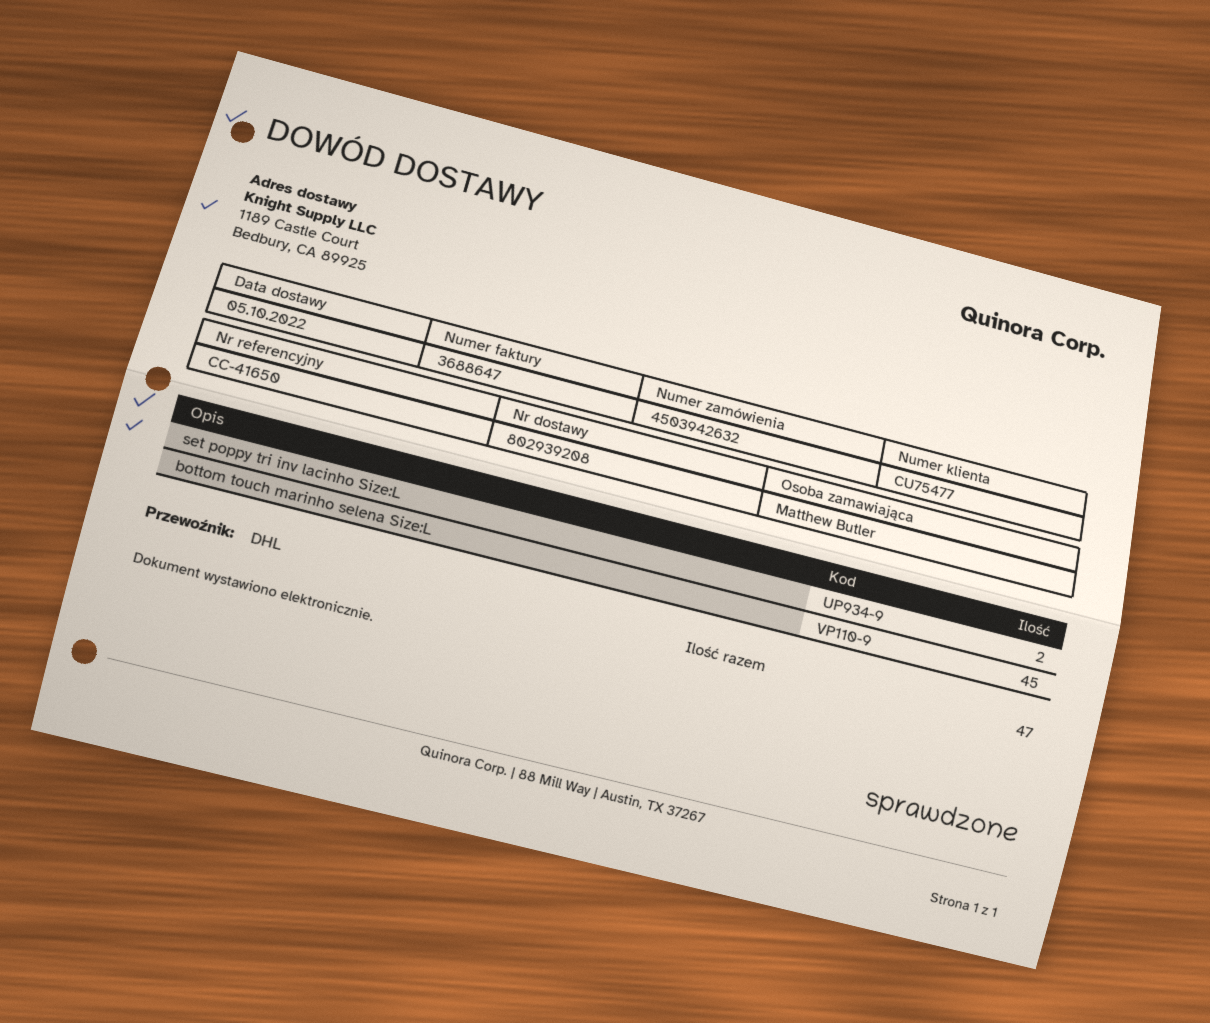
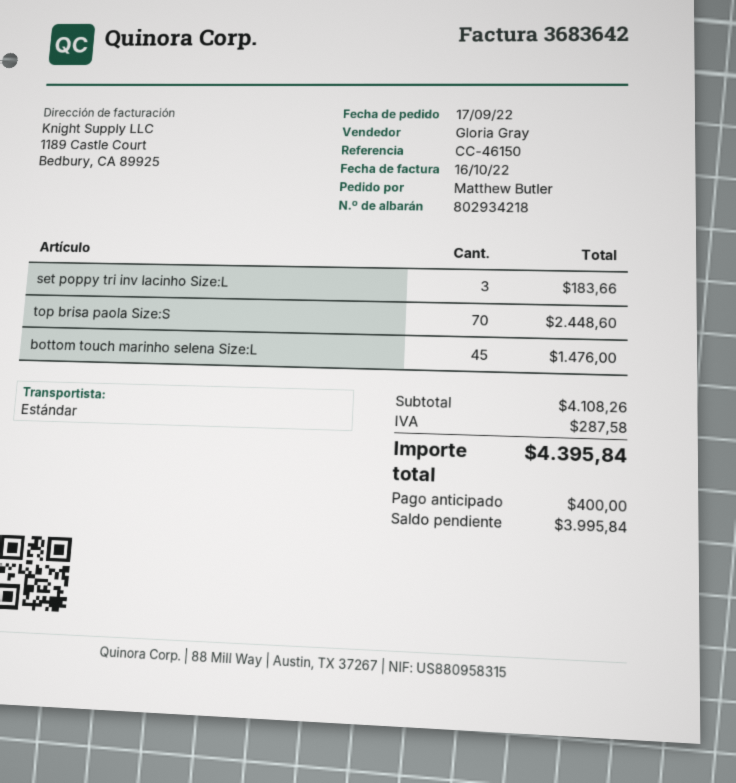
delivery note number: 802939208 -> 802934218
invoice number: 3688647 -> 3683642
reference: CC-41650 -> CC-46150
shipping method: DHL -> standard
set poppy tri inv lacinho Size:L: 2 -> 3
top brisa paola Size:S: none -> 70

